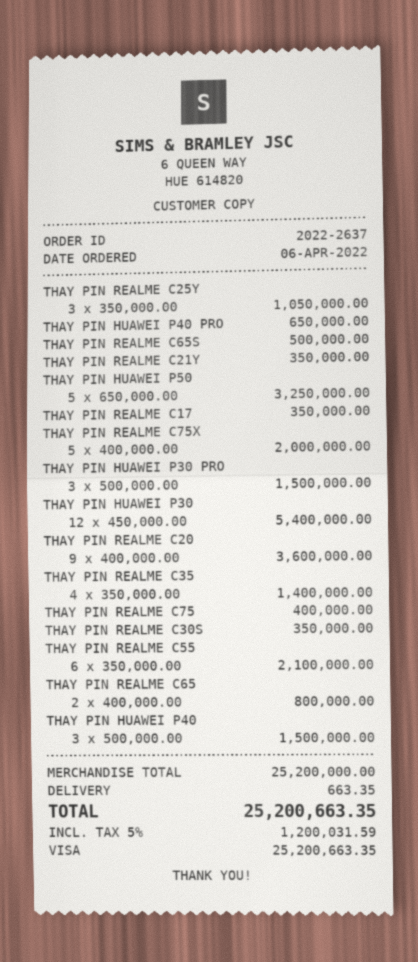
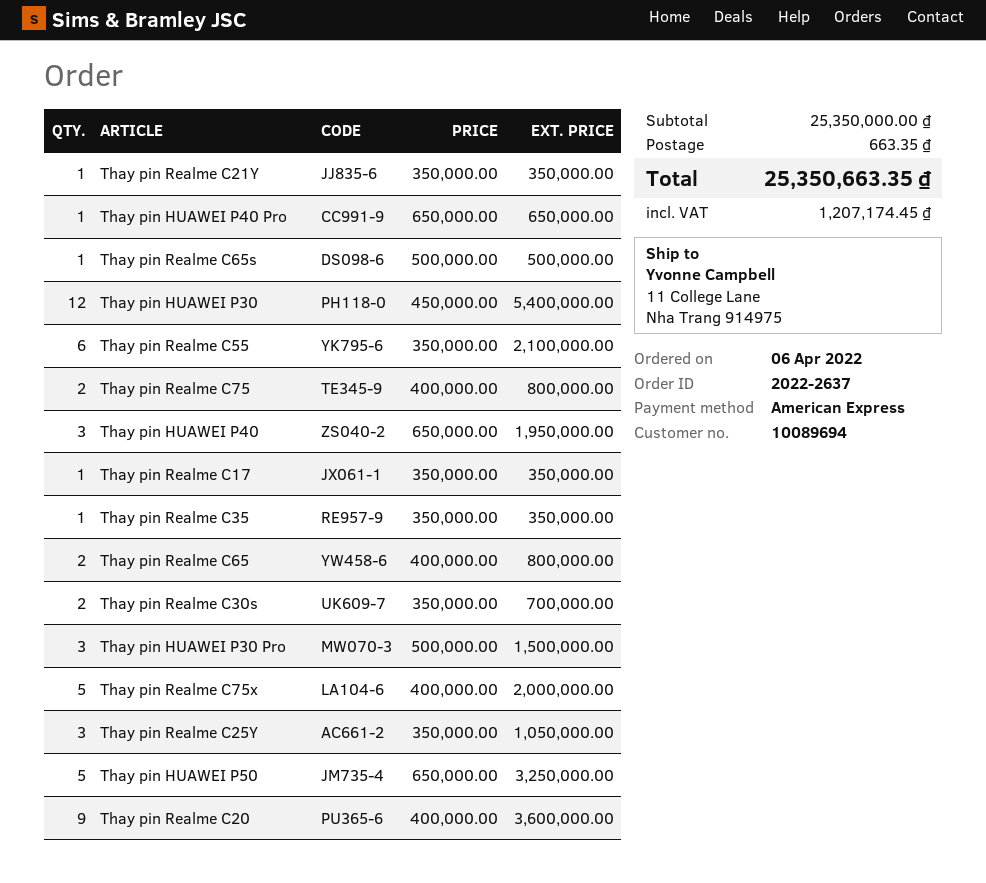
payment method: Visa -> American Express
THAY PIN REALME C35: 4 x 350000.00 = 1400000.00 -> 1 x 350000.00 = 350000.00
THAY PIN REALME C75: 1 x 400000.00 = 400000.00 -> 2 x 400000.00 = 800000.00
THAY PIN REALME C30S: 1 x 350000.00 = 350000.00 -> 2 x 350000.00 = 700000.00
THAY PIN HUAWEI P40: 3 x 500000.00 = 1500000.00 -> 3 x 650000.00 = 1950000.00
subtotal: 25200000.00 -> 25350000.00
tax: 1200031.59 -> 1207174.45
total: 25200663.35 -> 25350663.35

